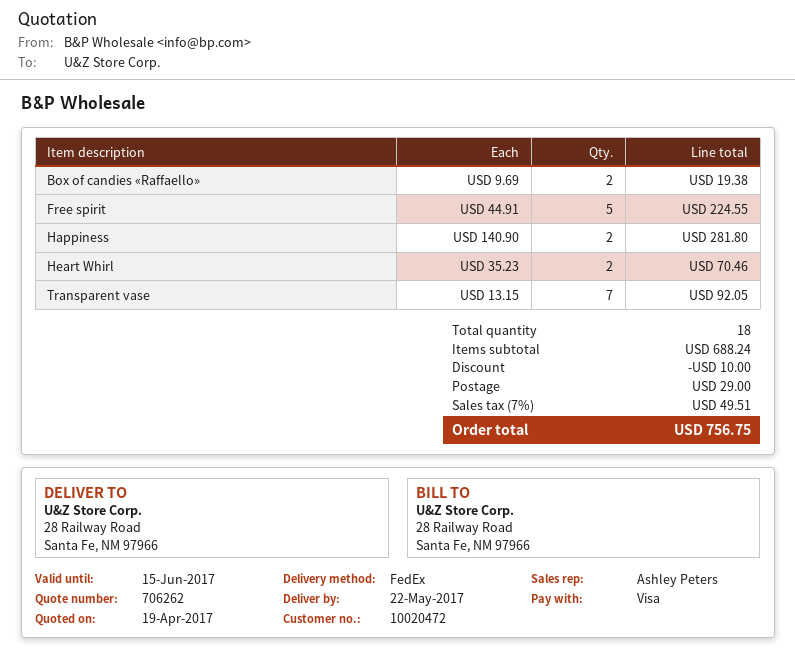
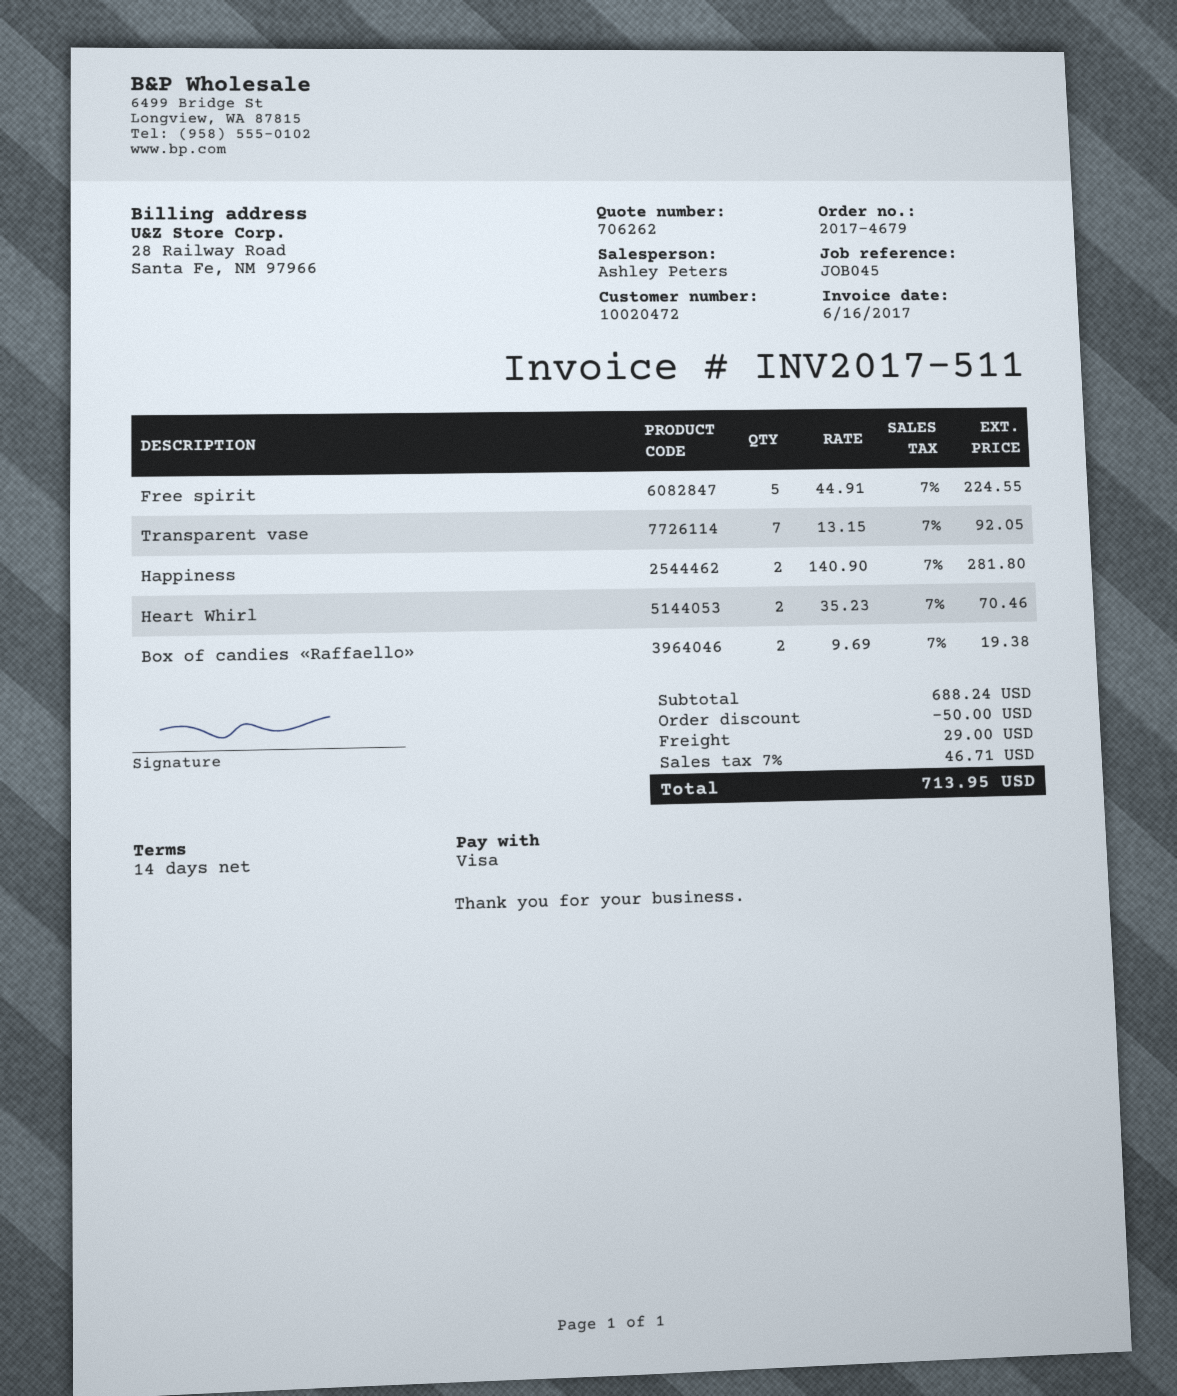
discount: 10.00 -> 50.00
tax: 7% = 49.51 -> 7% = 46.71
total: 756.75 -> 713.95

